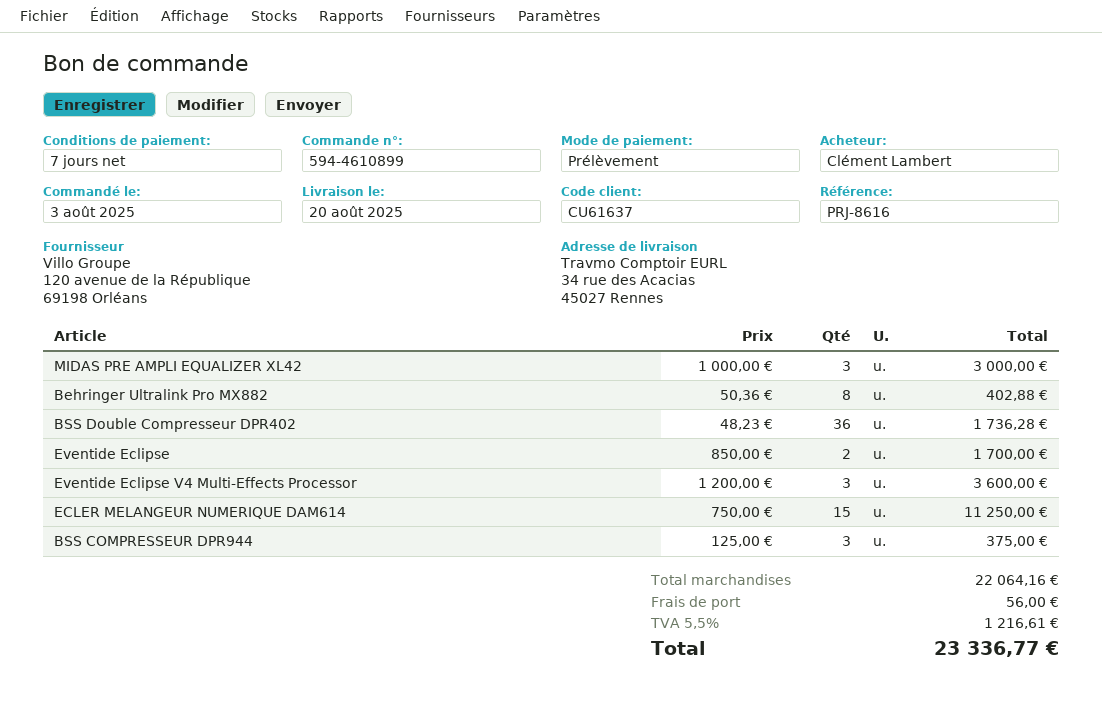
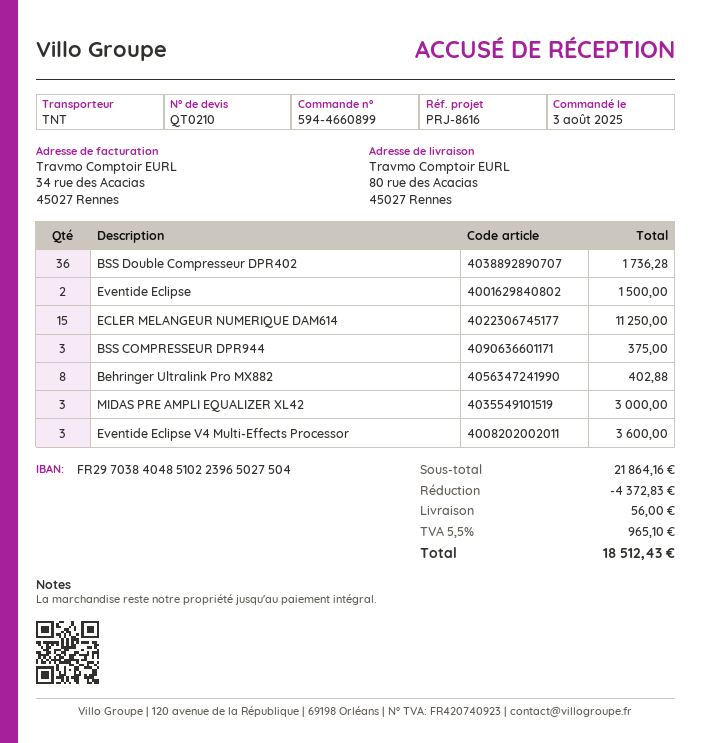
order number: 594-4610899 -> 594-4660899
ship to: 34 rue des Acacias, 45027 Rennes -> 80 rue des Acacias, 45027 Rennes
Eventide Eclipse: 2 for 1700.00 -> 2 for 1500.00
subtotal: 22064.16 -> 21864.16
discount: none -> 4372.83
tax: 5.5% = 1216.61 -> 5.5% = 965.10
total: 23336.77 -> 18512.43

